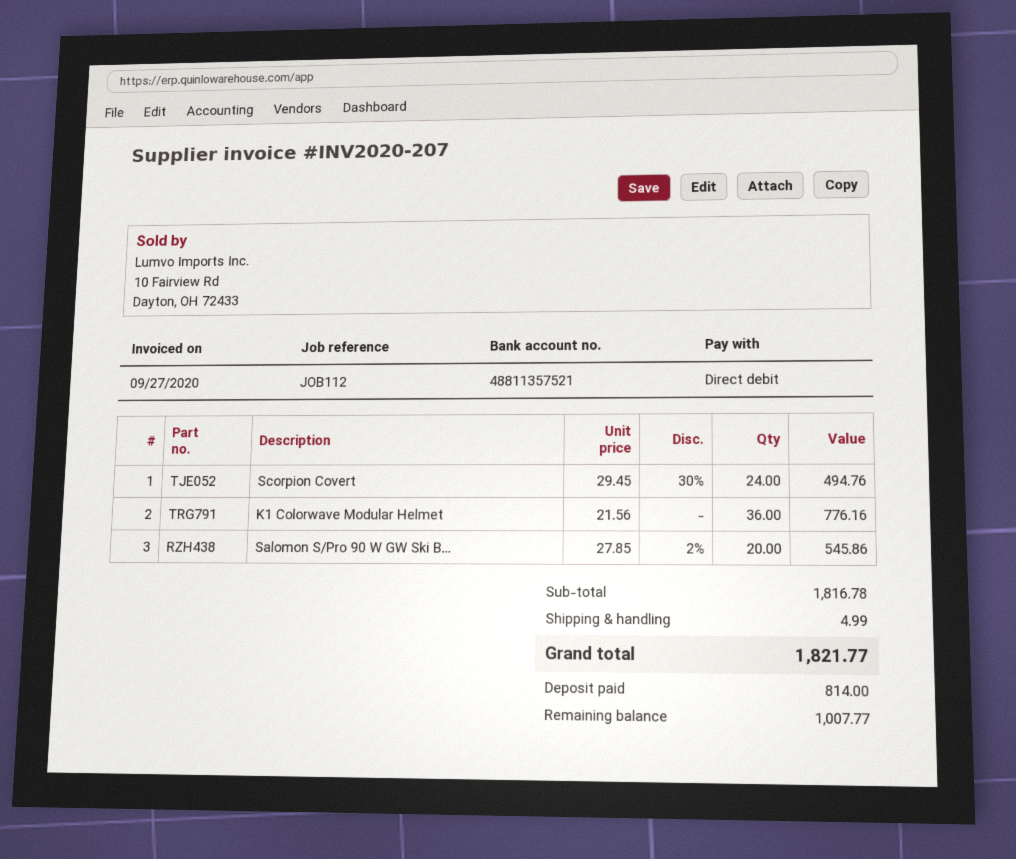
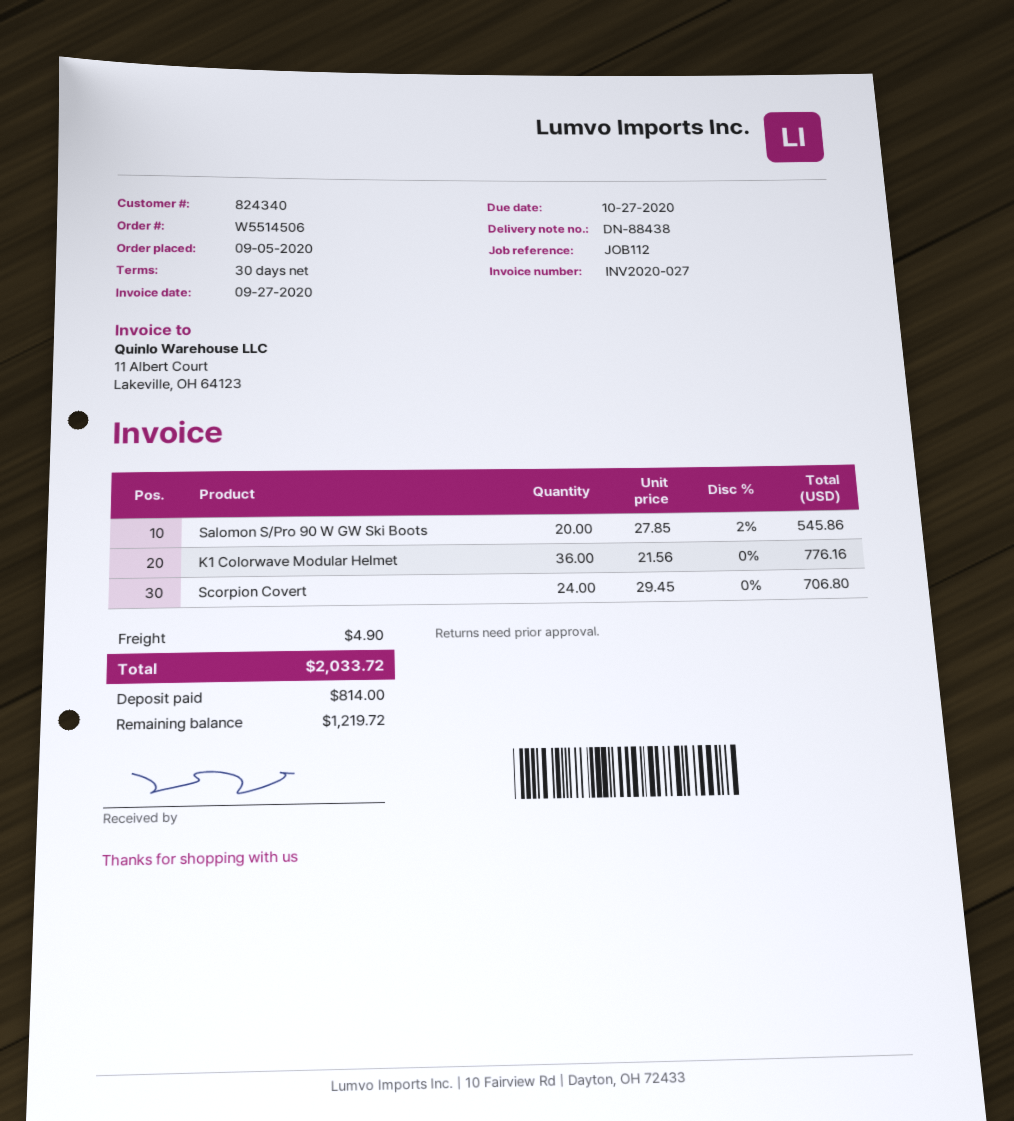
invoice number: INV2020-207 -> INV2020-027
Scorpion Covert: 24 x 29.45 - 30% = 494.76 -> 24 x 29.45 = 706.80
shipping: 4.99 -> 4.90
total: 1821.77 -> 2033.72
balance: 1007.77 -> 1219.72

